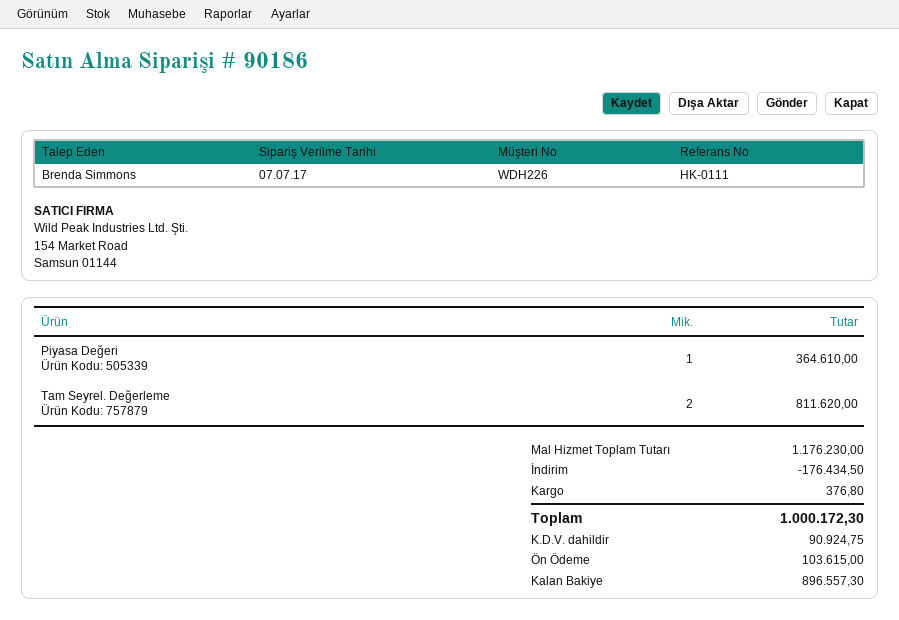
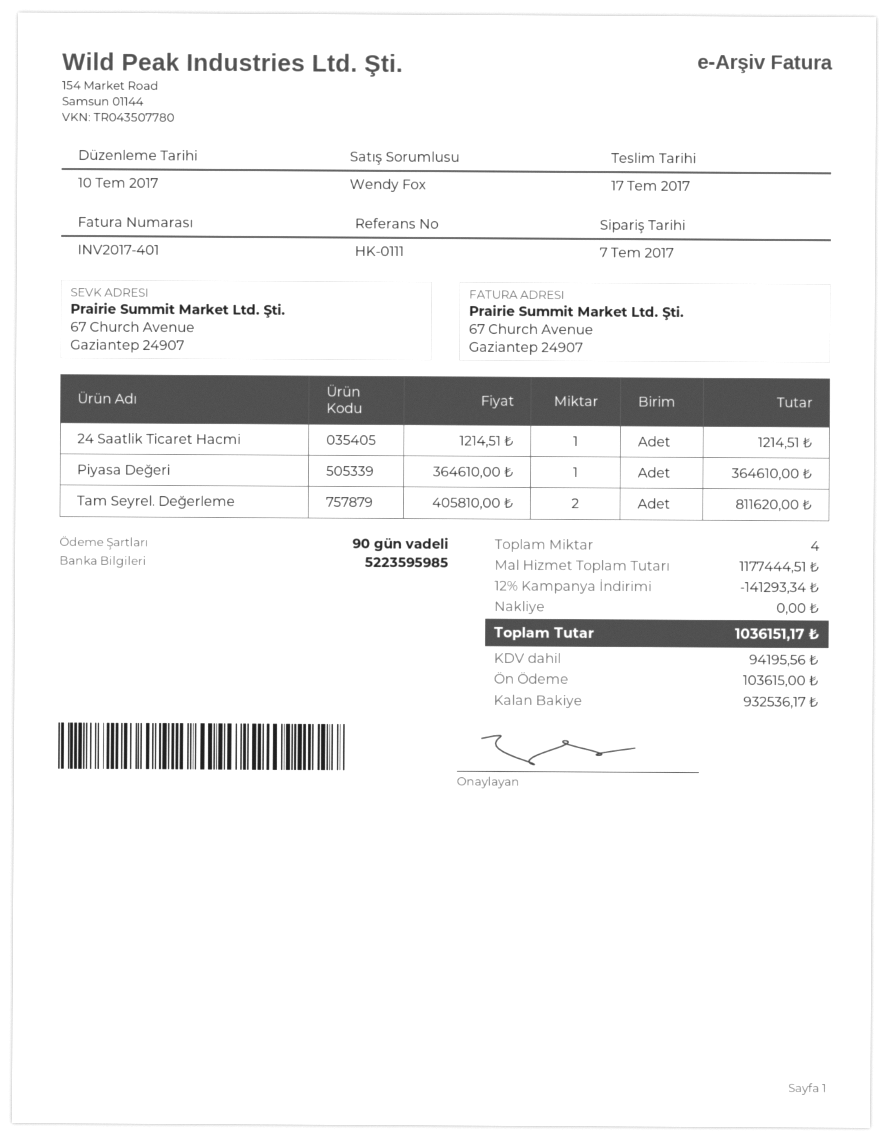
24 Saatlik Ticaret Hacmi: none -> 1 for 1214.51
subtotal: 1176230.00 -> 1177444.51
discount: 176434.50 -> 141293.34
shipping: 376.80 -> 0.00
tax: 90924.75 -> 94195.56
total: 1000172.30 -> 1036151.17
balance: 896557.30 -> 932536.17

